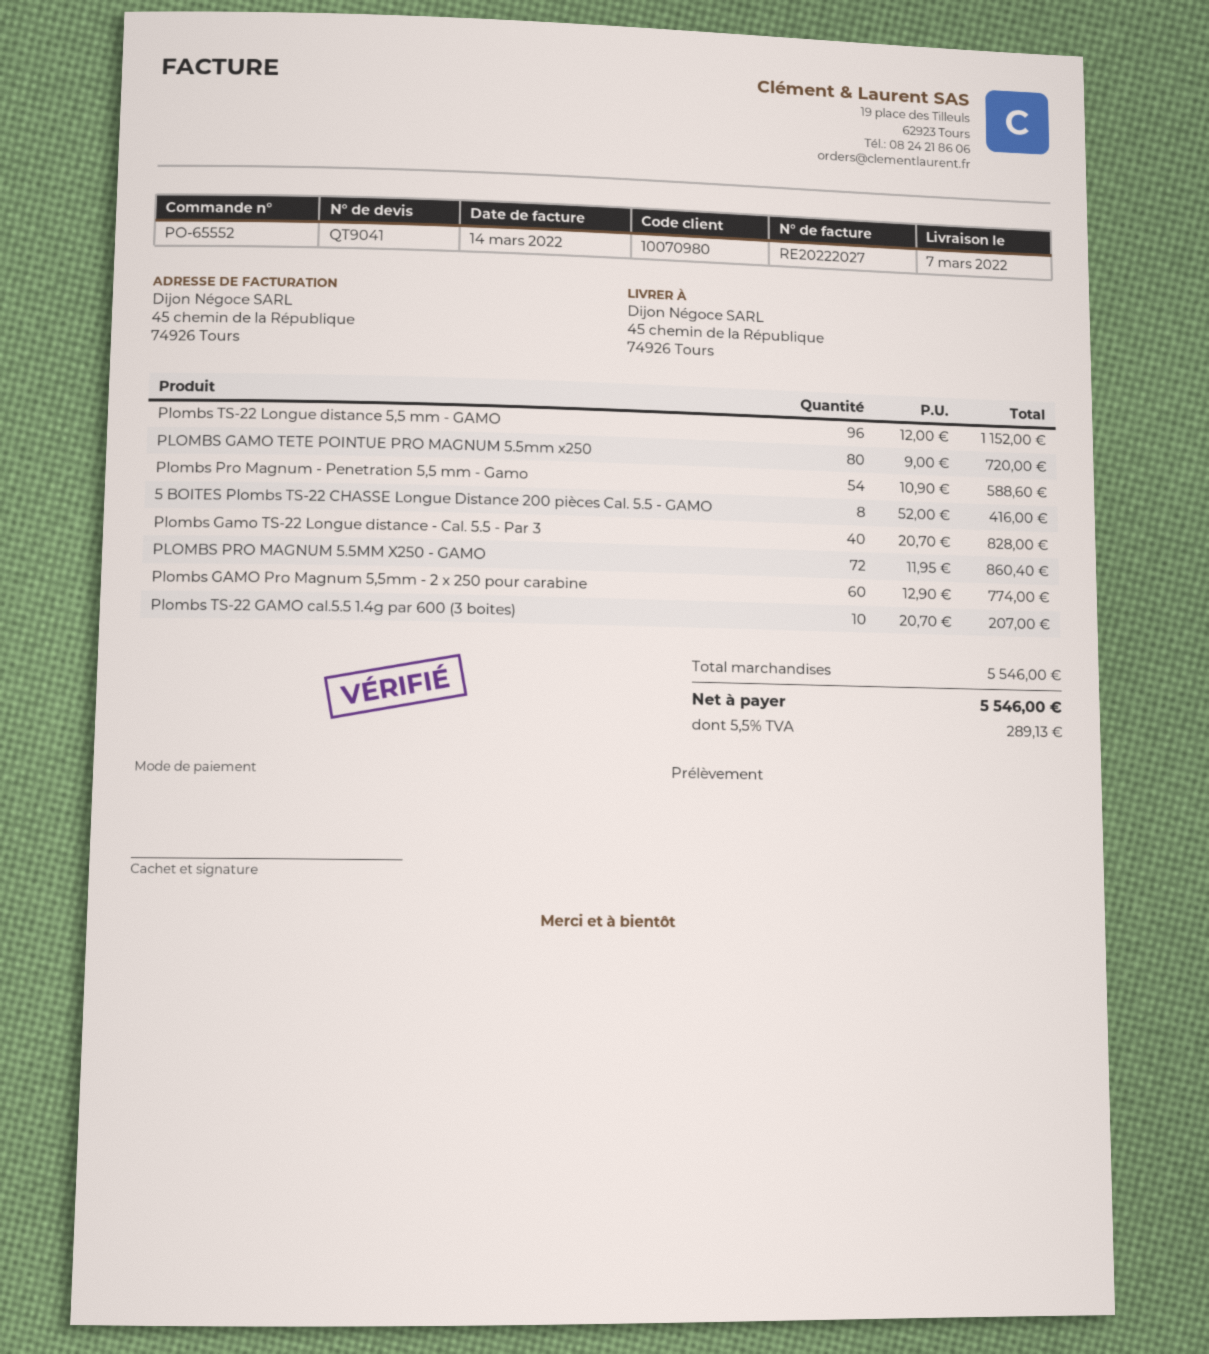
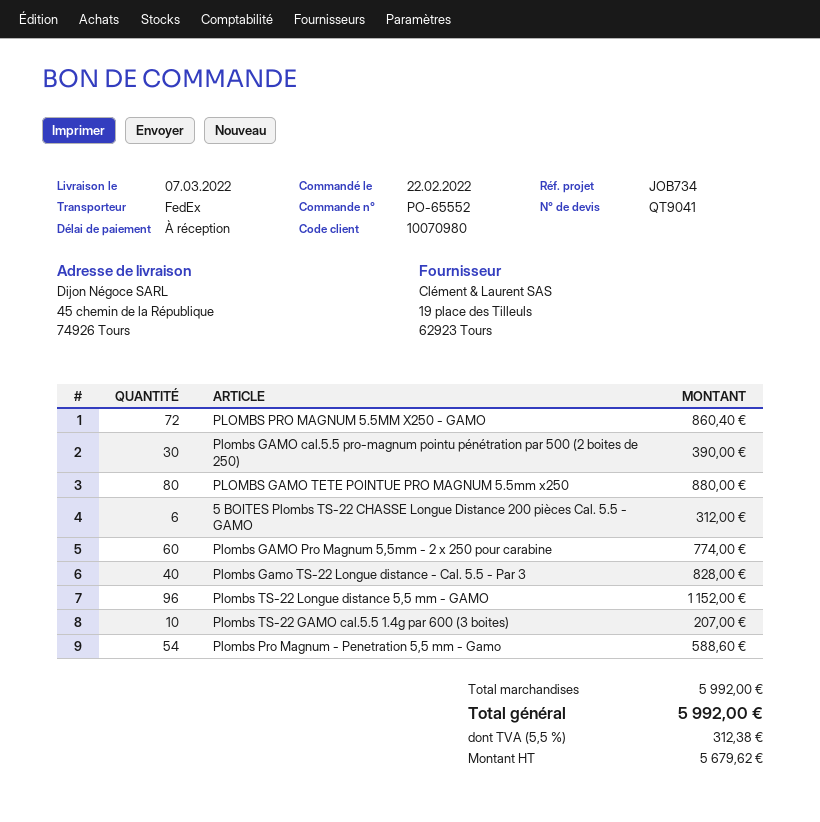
PLOMBS GAMO TETE POINTUE PRO MAGNUM 5.5mm x250: 80 for 720.00 -> 80 for 880.00
5 BOITES Plombs TS-22 CHASSE Longue Distance 200 pièces Cal. 5.5 - GAMO: 8 for 416.00 -> 6 for 312.00
Plombs GAMO cal.5.5 pro-magnum pointu pénétration par 500 (2 boites de 250): none -> 30 for 390.00
subtotal: 5546.00 -> 5992.00
tax: 5.5% = 289.13 -> 5.5% = 312.38
total: 5546.00 -> 5992.00

